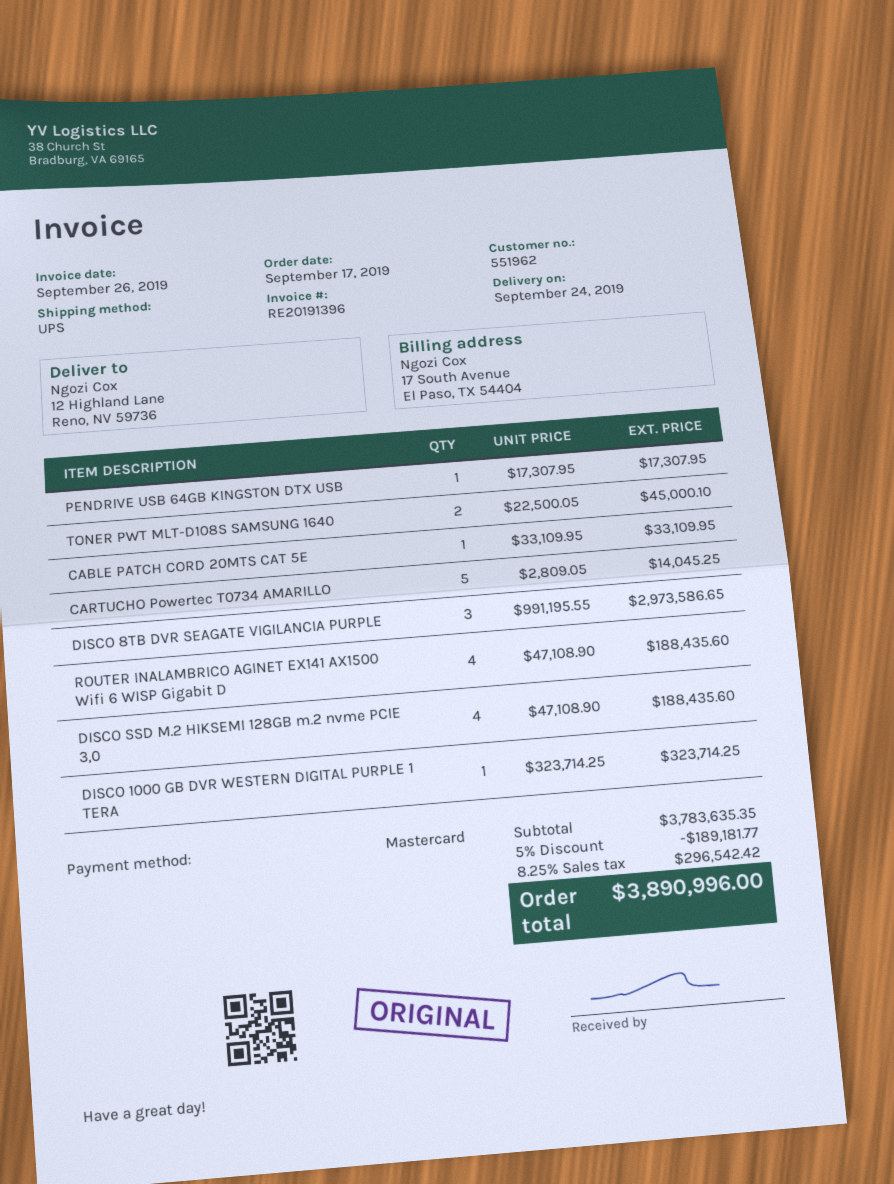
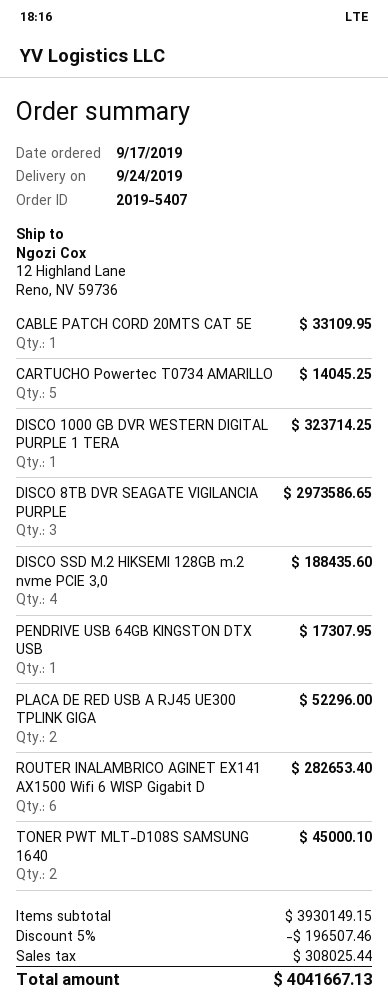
ROUTER INALAMBRICO AGINET EX141 AX1500 Wifi 6 WISP Gigabit D: 4 for 188435.60 -> 6 for 282653.40
PLACA DE RED USB A RJ45 UE300 TPLINK GIGA: none -> 2 for 52296.00
subtotal: 3783635.35 -> 3930149.15
discount: 5% = 189181.77 -> 5% = 196507.46
tax: 296542.42 -> 308025.44
total: 3890996.00 -> 4041667.13

